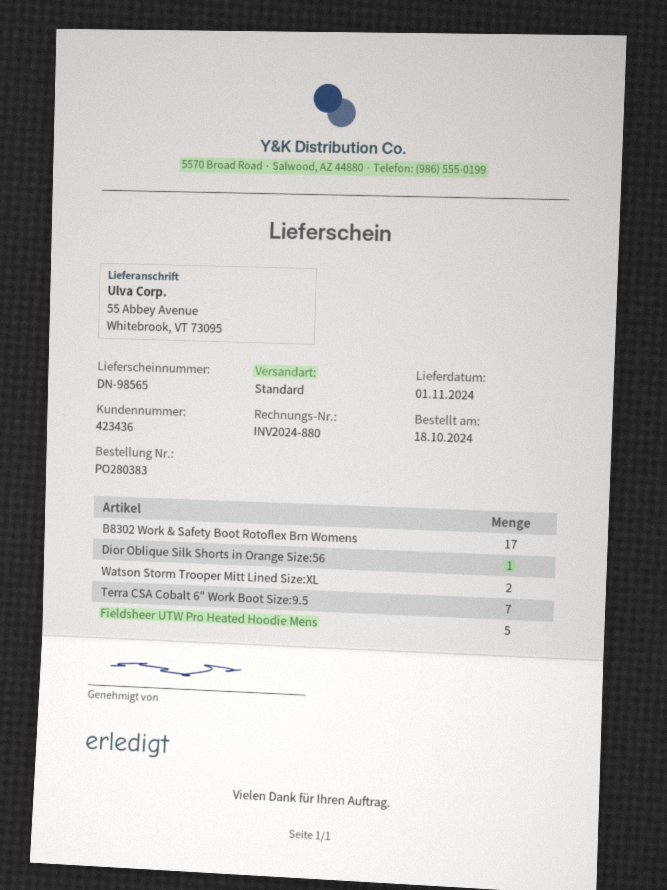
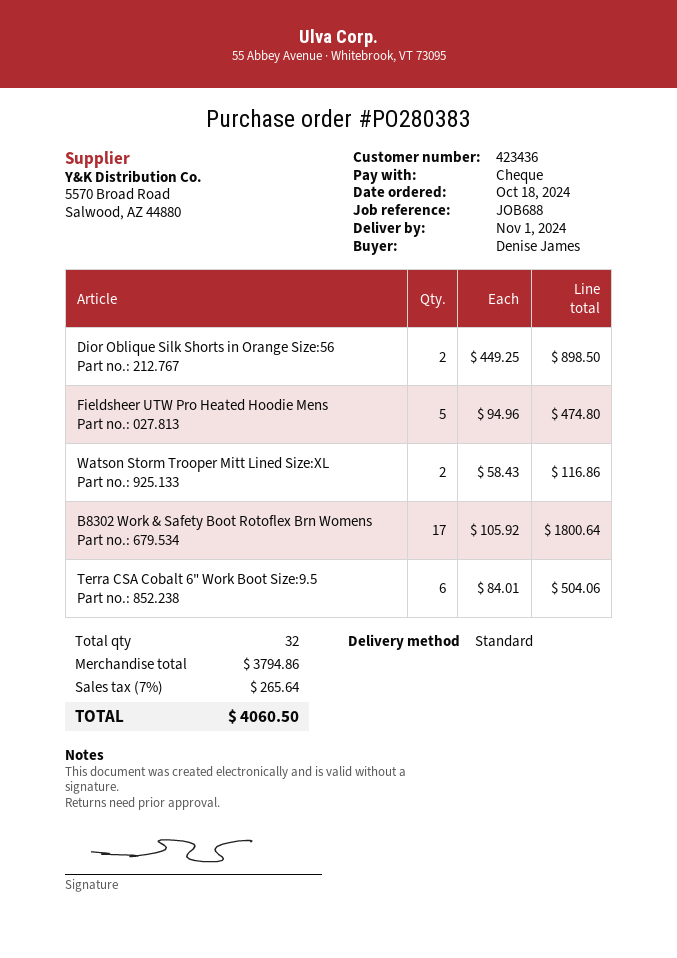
Dior Oblique Silk Shorts in Orange Size:56: 1 -> 2
Terra CSA Cobalt 6" Work Boot Size:9.5: 7 -> 6

